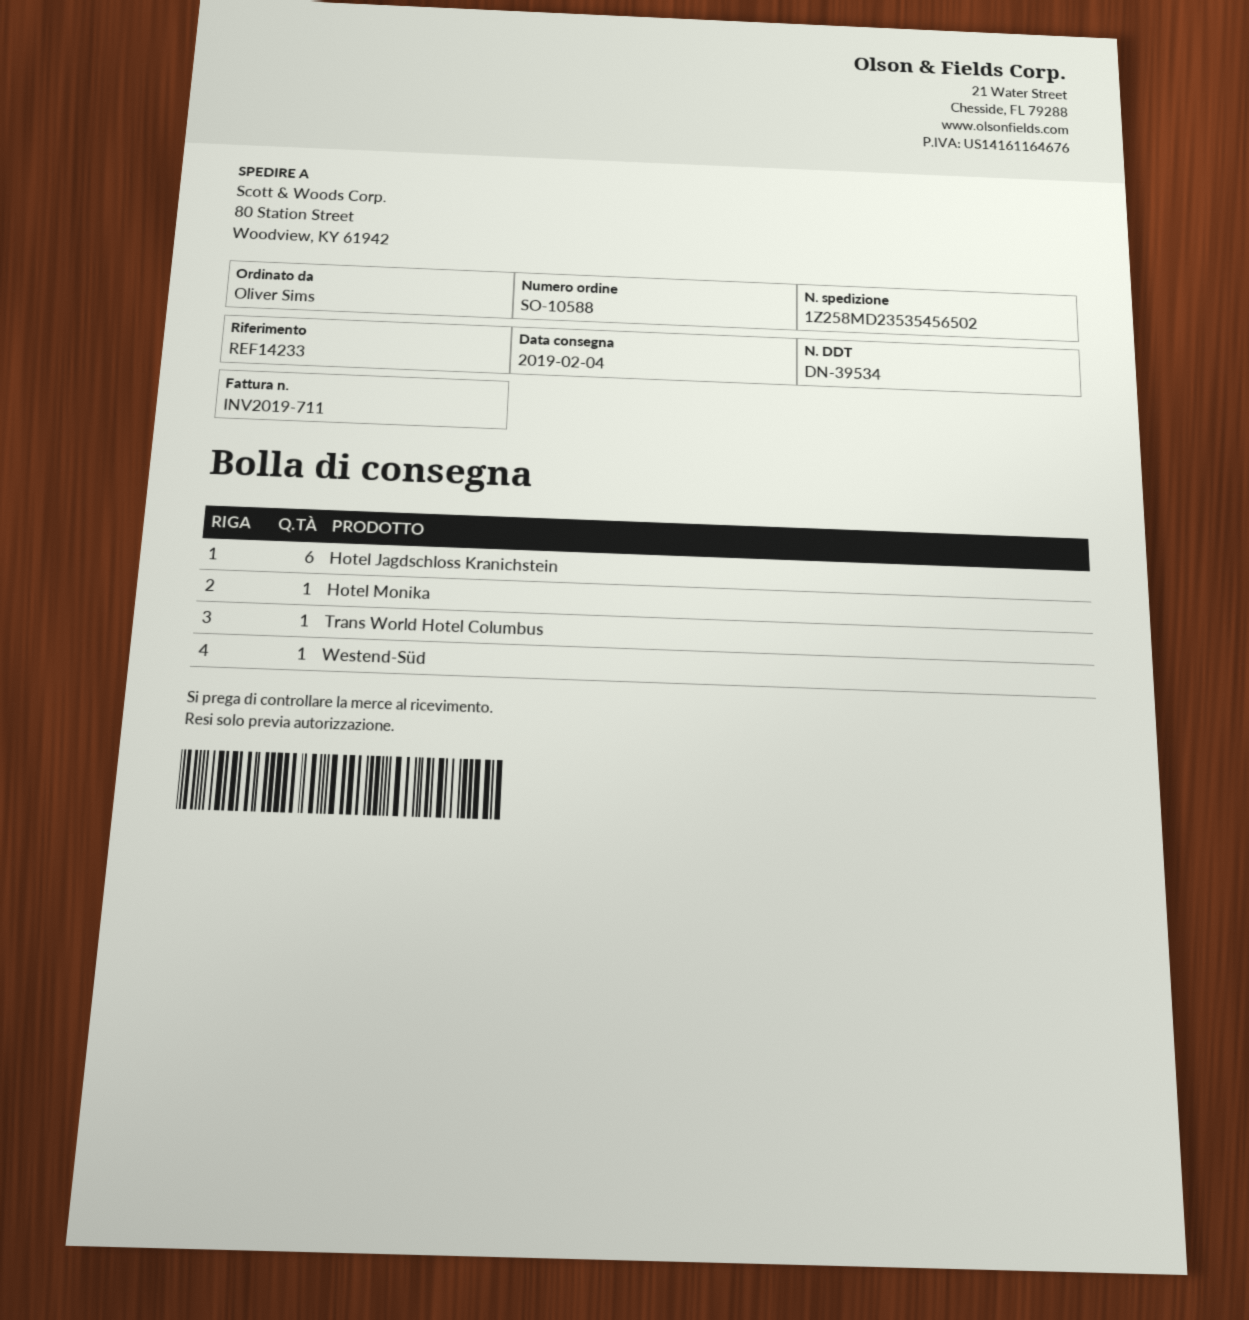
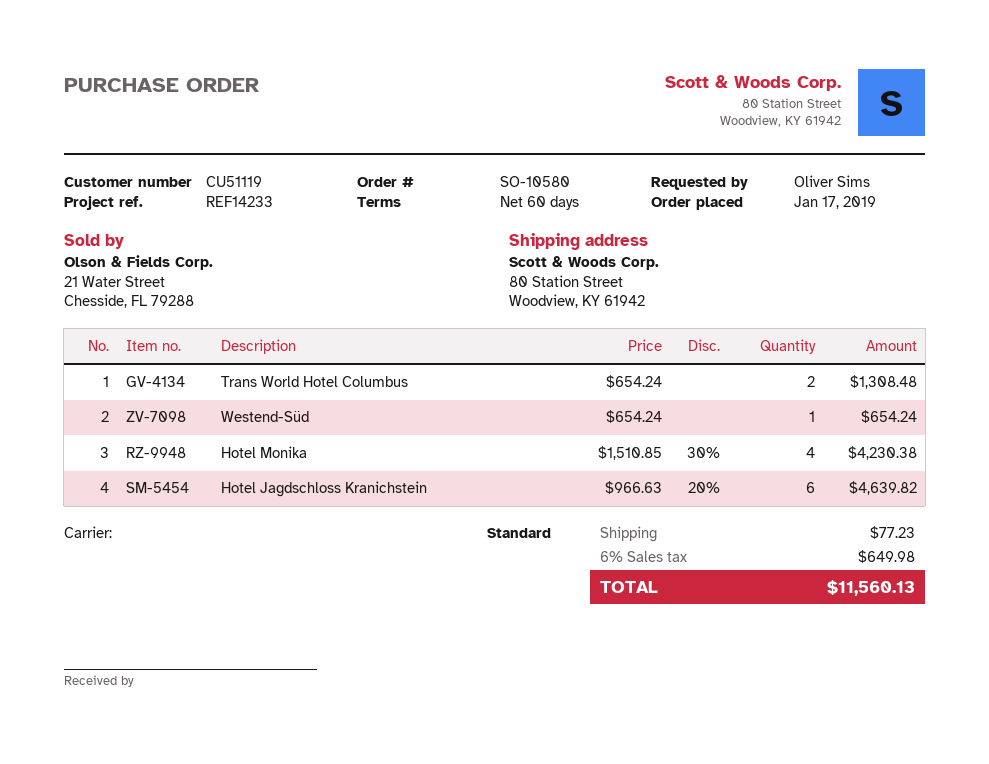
order number: SO-10588 -> SO-10580
Hotel Monika: 1 -> 4
Trans World Hotel Columbus: 1 -> 2

